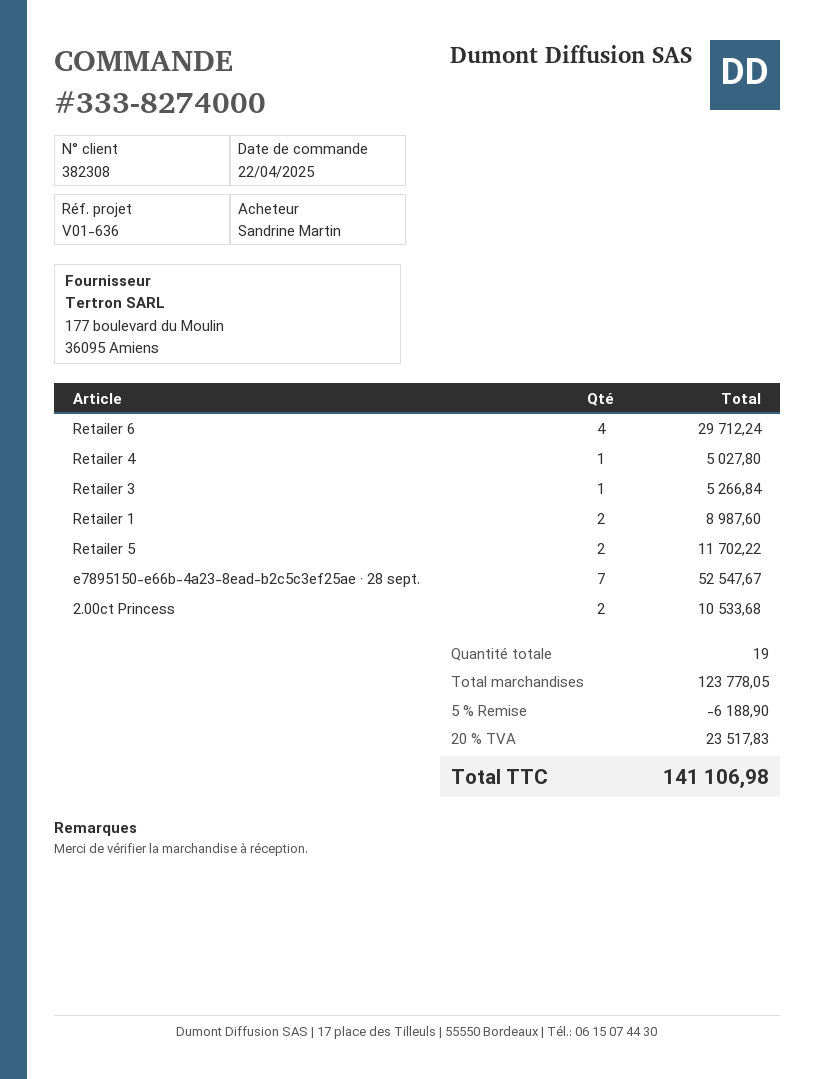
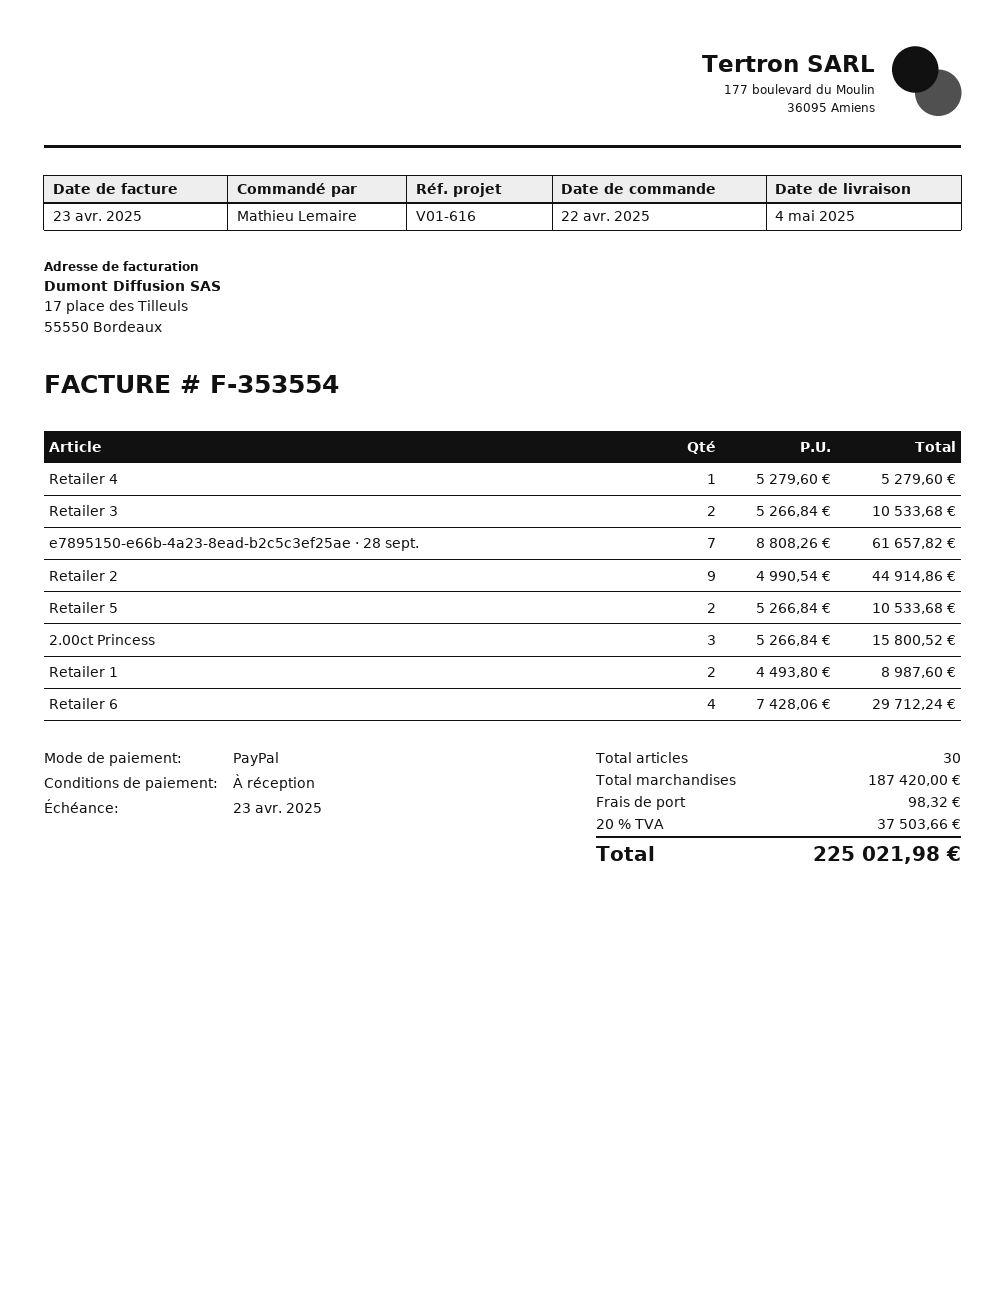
reference: V01-636 -> V01-616
ordered by: Sandrine Martin -> Mathieu Lemaire
Retailer 4: 1 for 5027.80 -> 1 for 5279.60
Retailer 3: 1 for 5266.84 -> 2 for 10533.68
Retailer 5: 2 for 11702.22 -> 2 for 10533.68
e7895150-e66b-4a23-8ead-b2c5c3ef25ae · 28 sept.: 7 for 52547.67 -> 7 for 61657.82
2.00ct Princess: 2 for 10533.68 -> 3 for 15800.52
Retailer 2: none -> 9 for 44914.86
total quantity: 19 -> 30
subtotal: 123778.05 -> 187420.00
discount: 5% = 6188.90 -> none
shipping: none -> 98.32
tax: 20% = 23517.83 -> 20% = 37503.66
total: 141106.98 -> 225021.98

